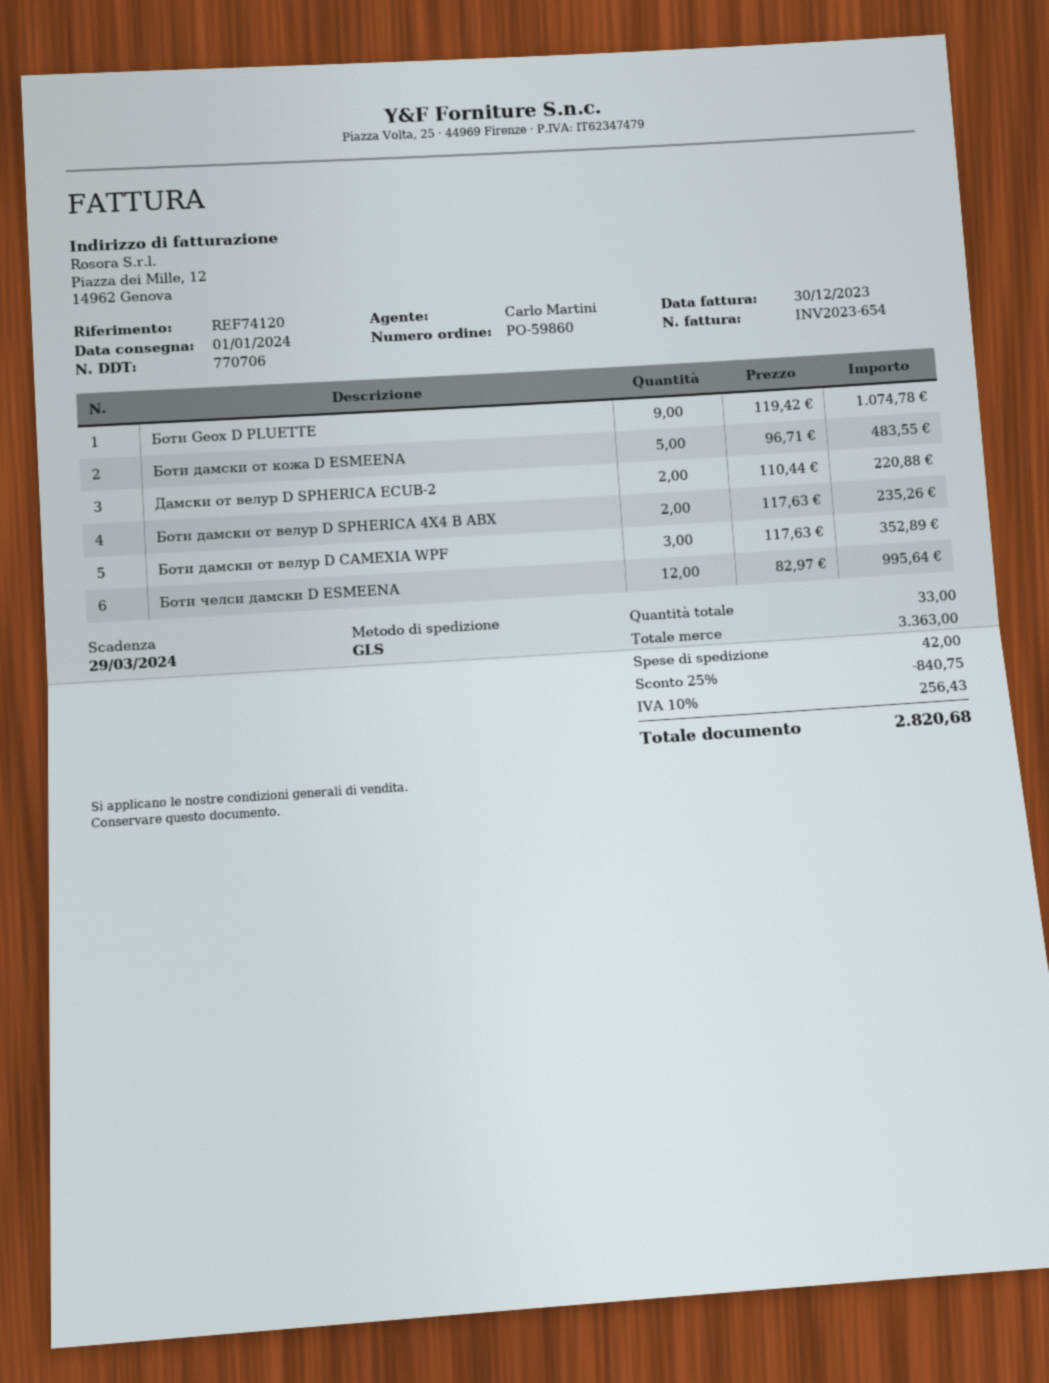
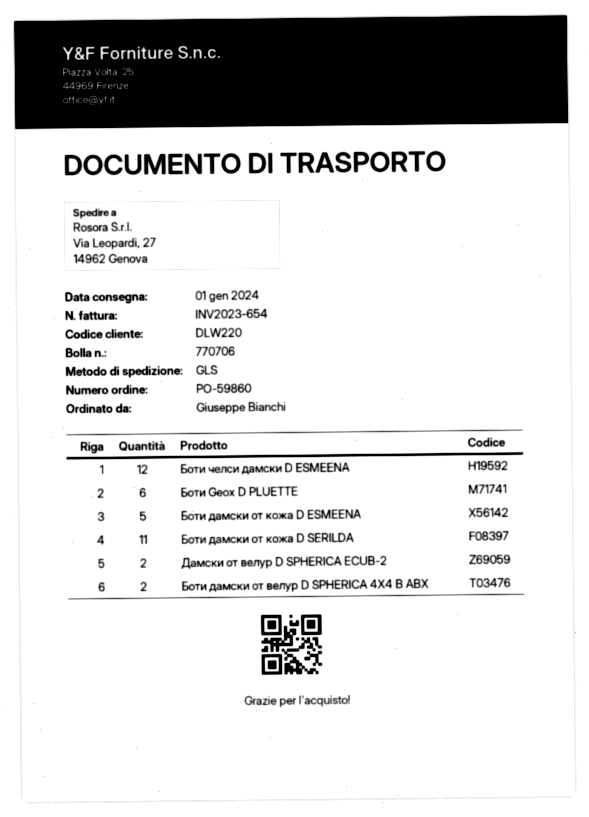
Боти Geox D PLUETTE: 9 -> 6
Боти дамски от велур D CAMEXIA WPF: 3 -> none
Боти дамски от кожа D SERILDA: none -> 11

